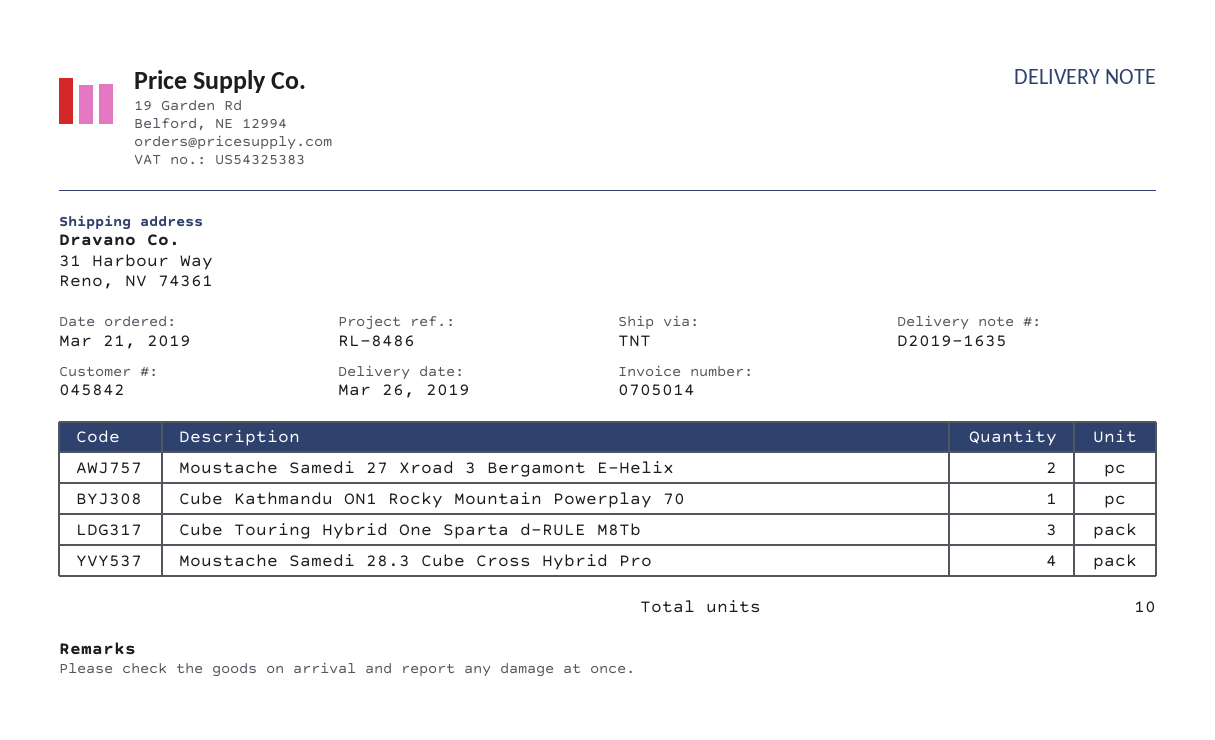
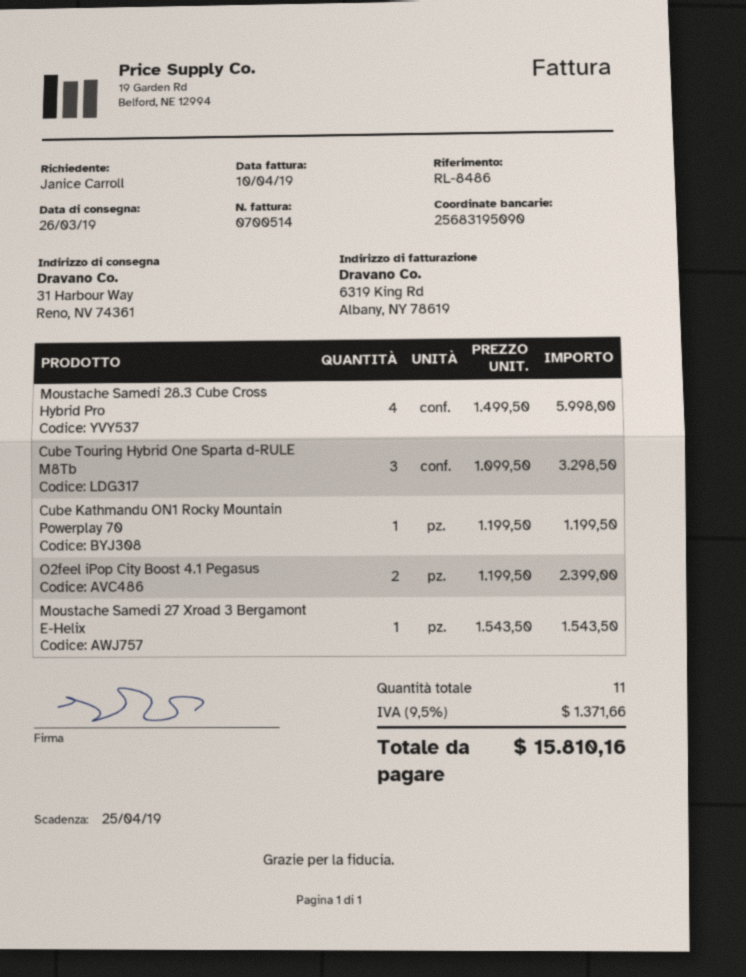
invoice number: 0705014 -> 0700514
Moustache Samedi 27 Xroad 3 Bergamont E-Helix: 2 -> 1
O2feel iPop City Boost 4.1 Pegasus: none -> 2
total quantity: 10 -> 11

